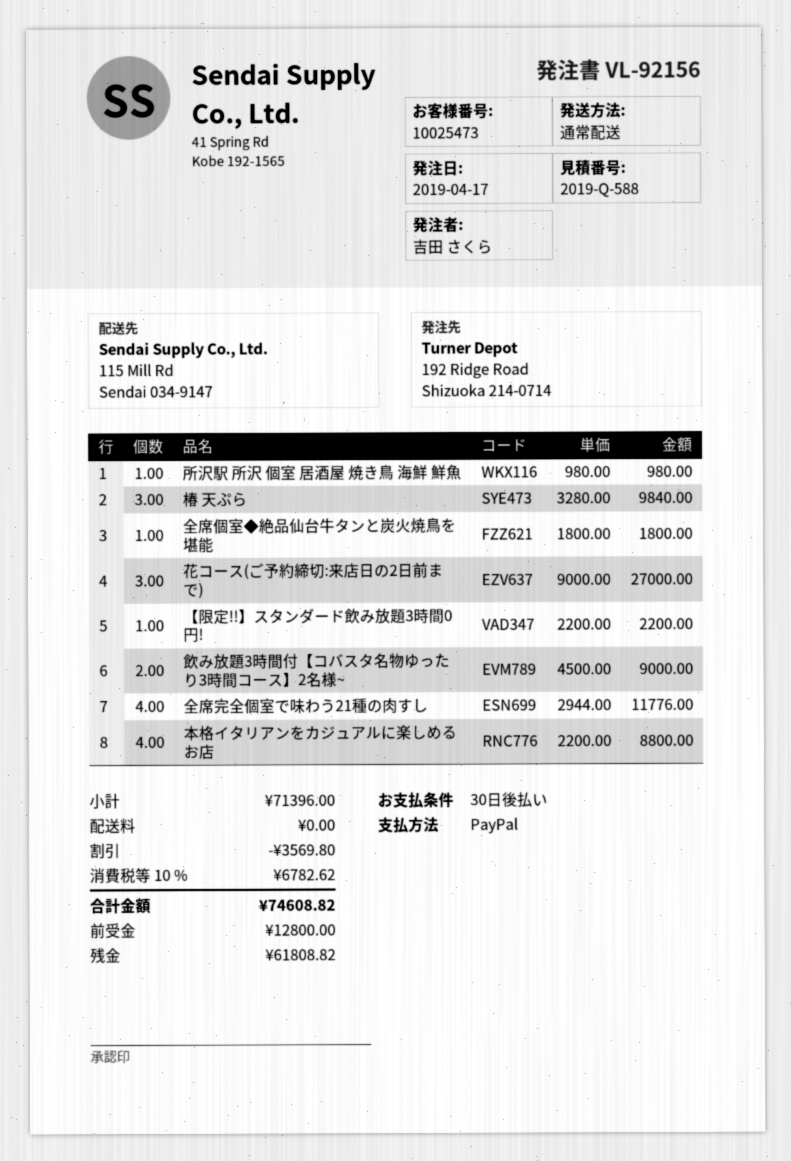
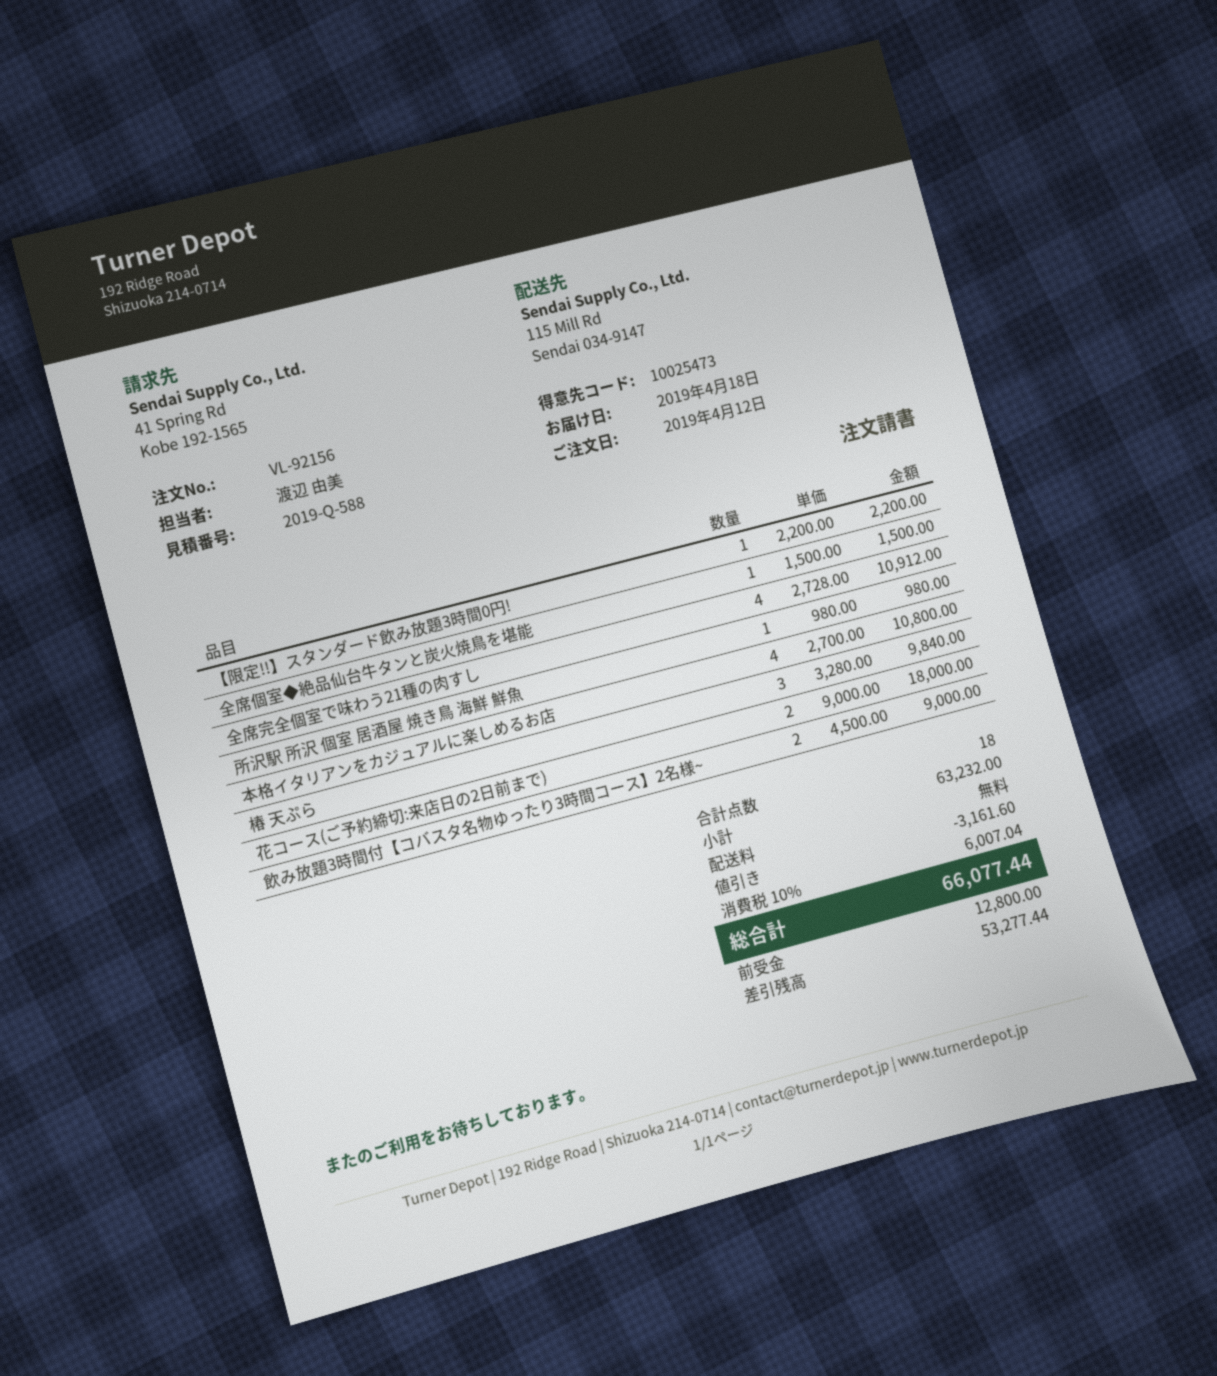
order date: 2019-04-17 -> 2019-04-12
全席個室◆絶品仙台牛タンと炭火焼鳥を堪能: 1 x 1800.00 = 1800.00 -> 1 x 1500.00 = 1500.00
花コース(ご予約締切:来店日の2日前まで): 3 x 9000.00 = 27000.00 -> 2 x 9000.00 = 18000.00
全席完全個室で味わう21種の肉すし: 4 x 2944.00 = 11776.00 -> 4 x 2728.00 = 10912.00
本格イタリアンをカジュアルに楽しめるお店: 4 x 2200.00 = 8800.00 -> 4 x 2700.00 = 10800.00
subtotal: 71396.00 -> 63232.00
discount: 3569.80 -> 3161.60
tax: 10% = 6782.62 -> 10% = 6007.04
total: 74608.82 -> 66077.44
balance: 61808.82 -> 53277.44

